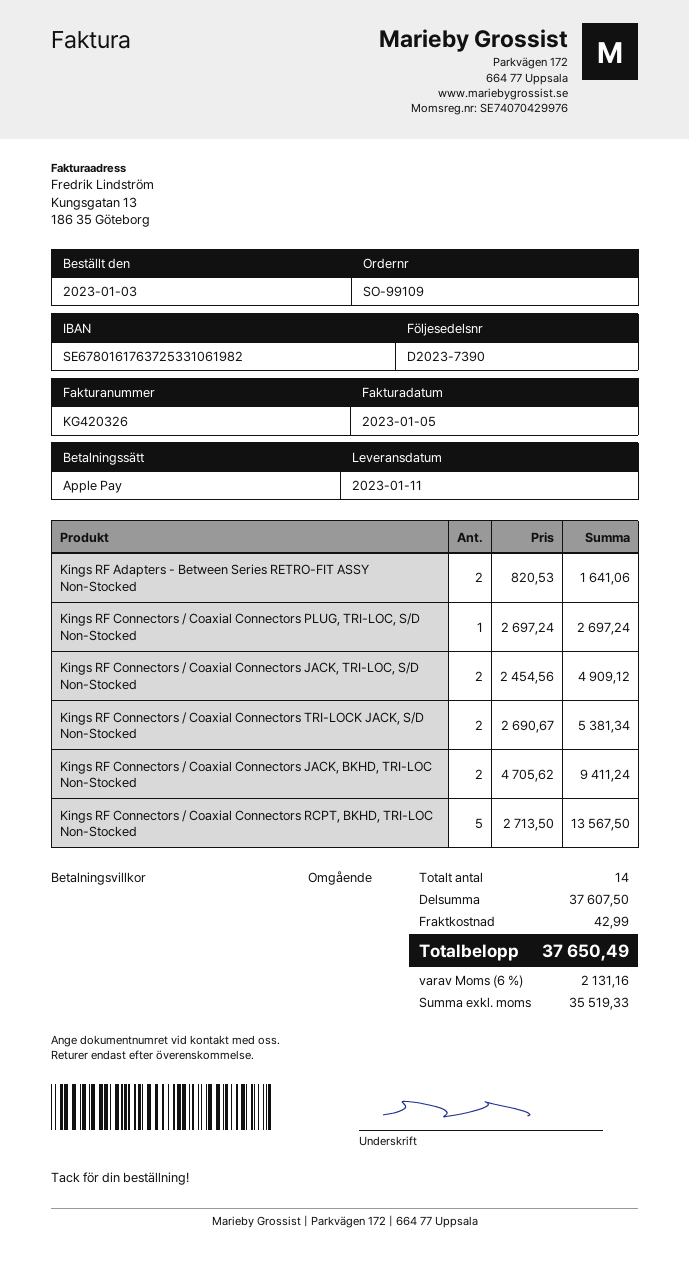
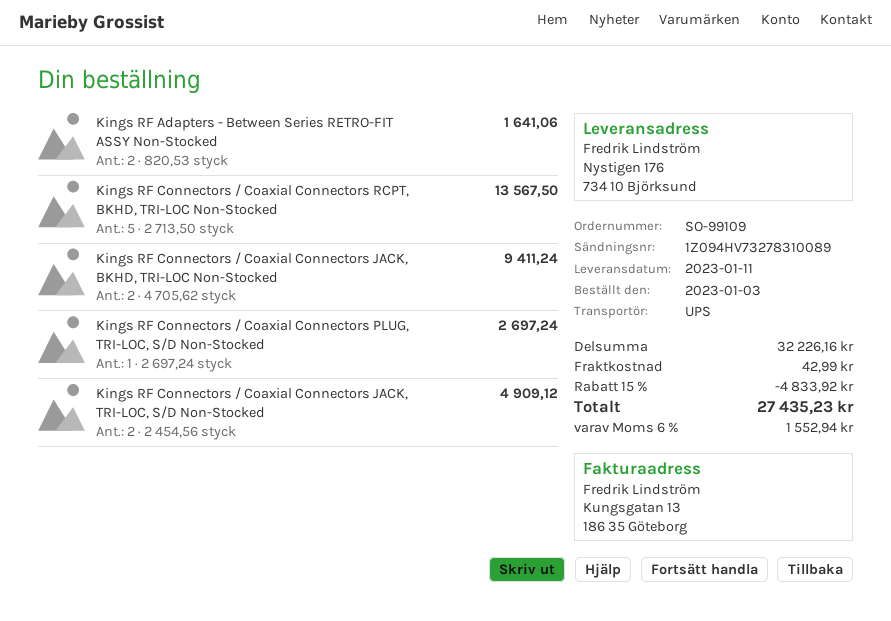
Kings RF Connectors / Coaxial Connectors TRI-LOCK JACK, S/D Non-Stocked: 2 x 2690.67 = 5381.34 -> none
subtotal: 37607.50 -> 32226.16
discount: none -> 15% = 4833.92
tax: 6% = 2131.16 -> 6% = 1552.94
total: 37650.49 -> 27435.23

